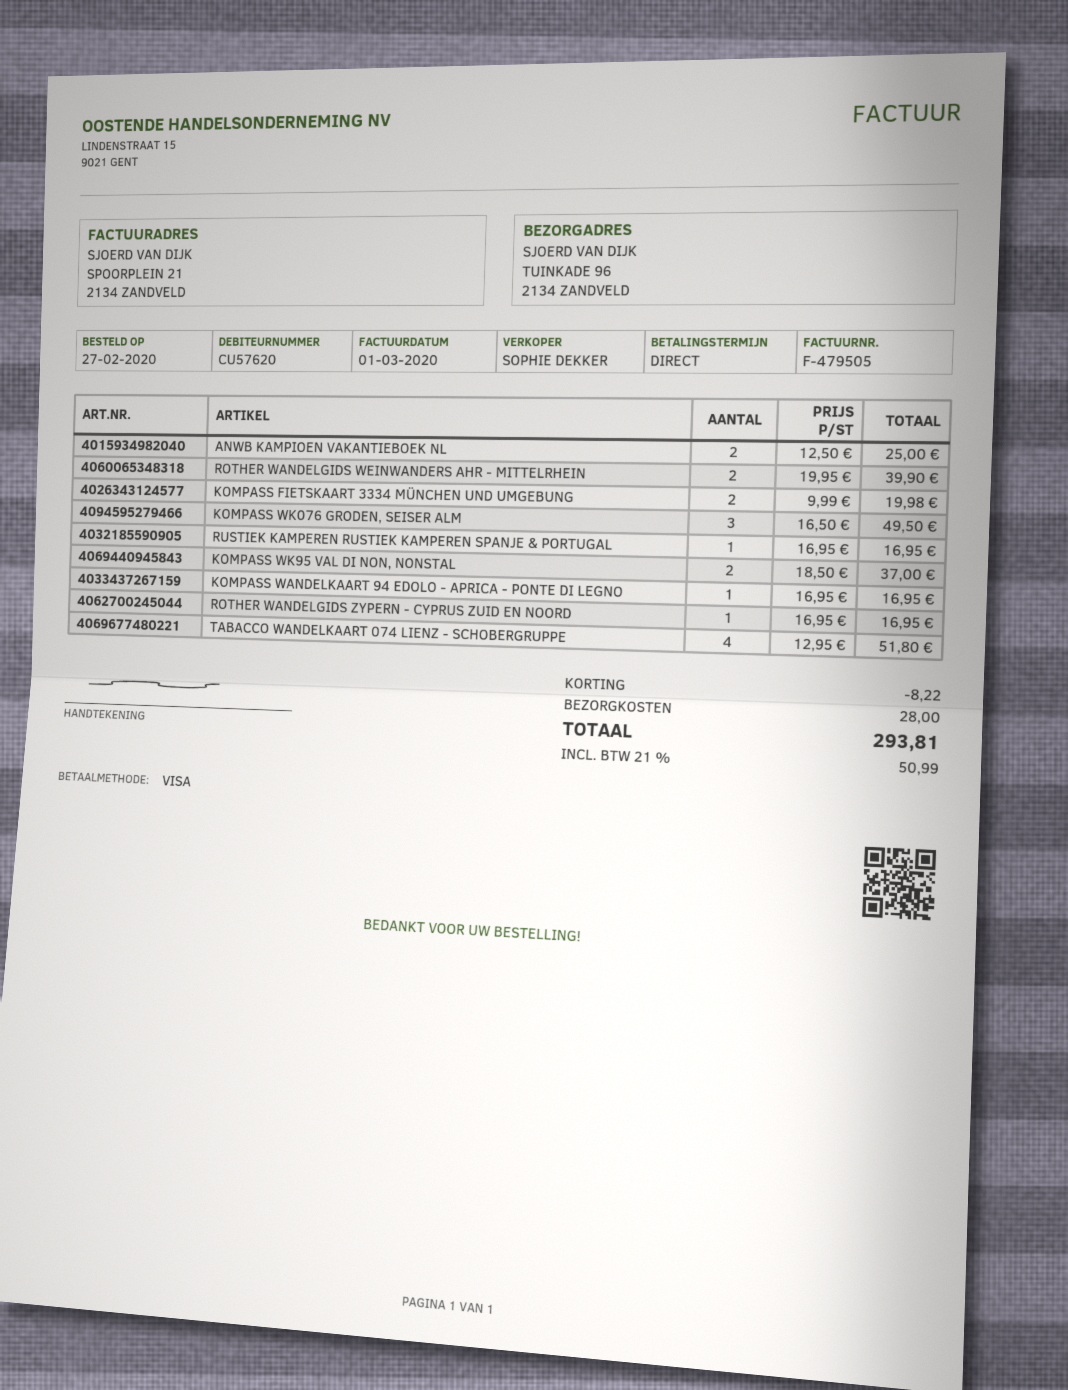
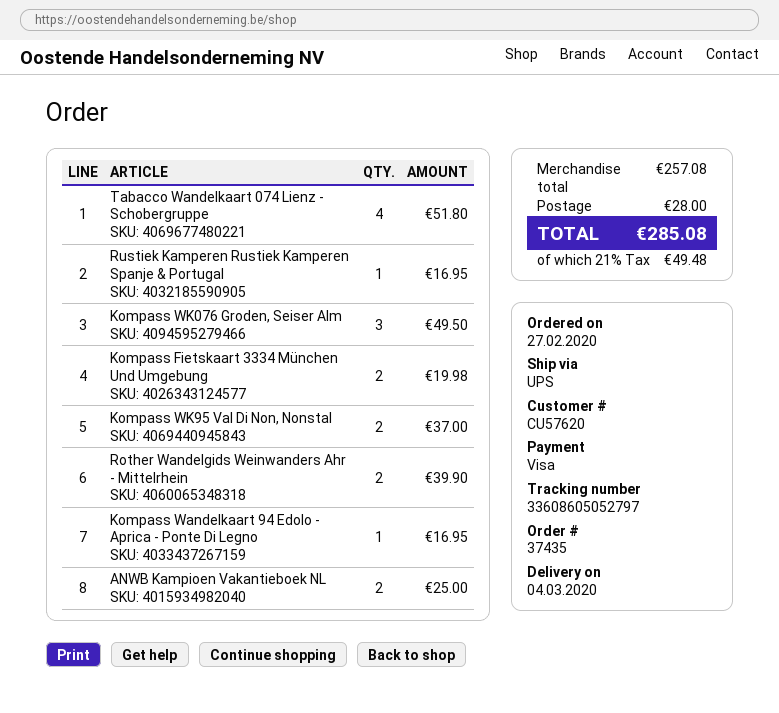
ROTHER WANDELGIDS ZYPERN - CYPRUS ZUID EN NOORD: 1 for 16.95 -> none
discount: 8.22 -> none
tax: 21% = 50.99 -> 21% = 49.48
total: 293.81 -> 285.08

